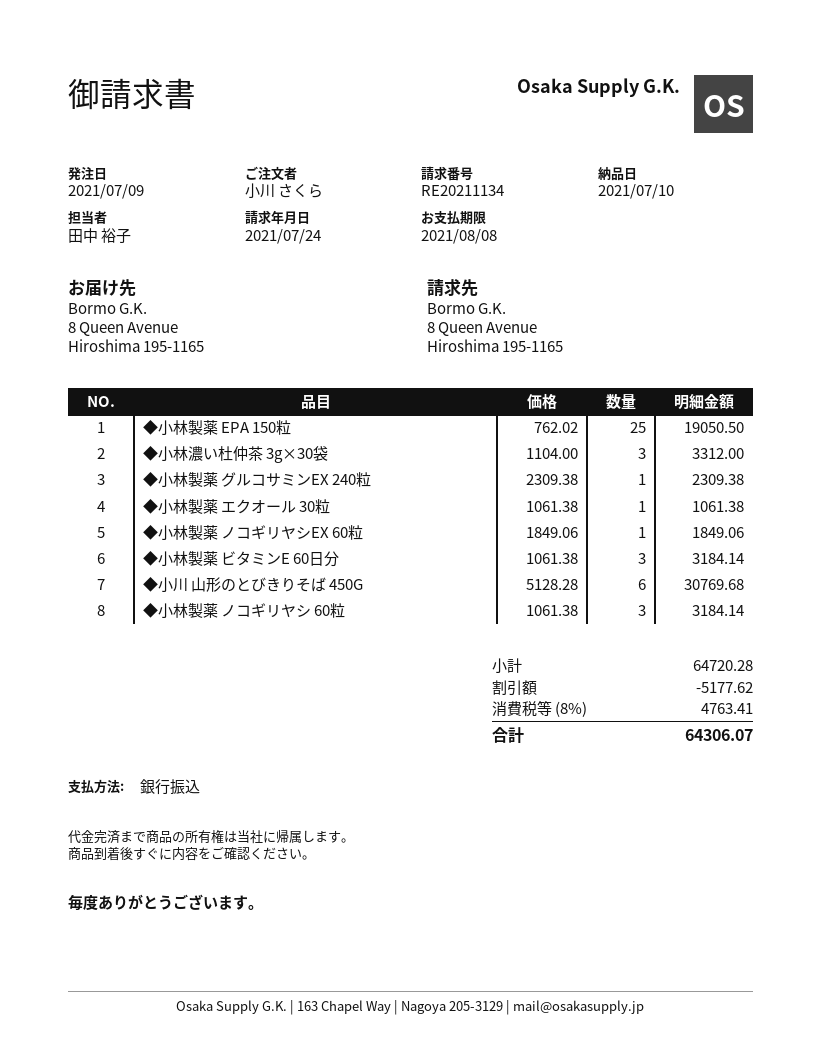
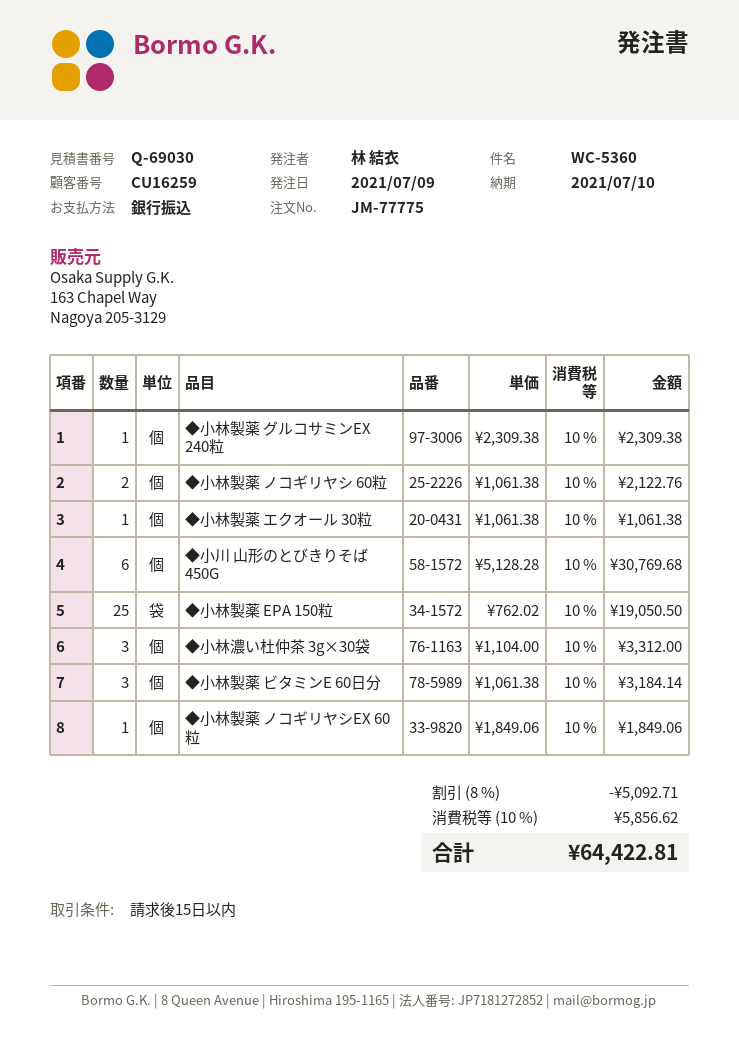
ordered by: 小川 さくら -> 林 結衣
◆小林製薬 ノコギリヤシ 60粒: 3 x 1061.38 = 3184.14 -> 2 x 1061.38 = 2122.76
discount: 5177.62 -> 5092.71
tax: 8% = 4763.41 -> 10% = 5856.62
total: 64306.07 -> 64422.81

